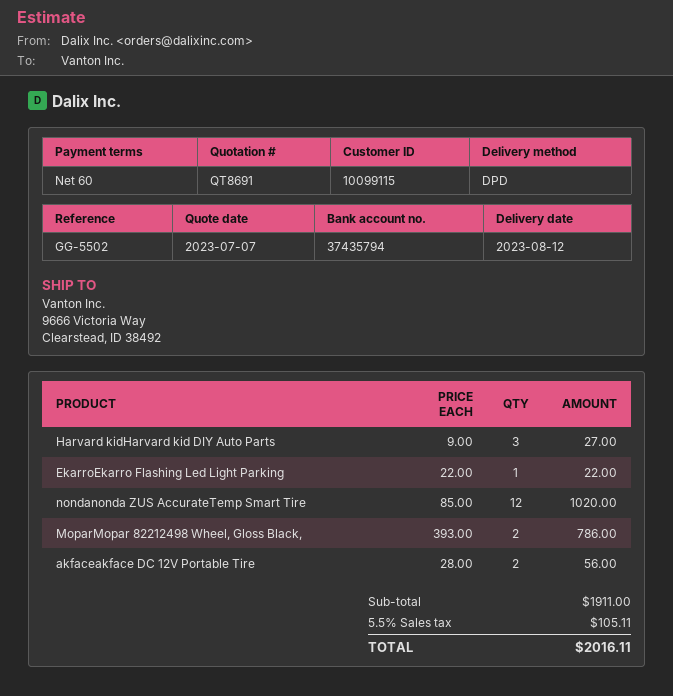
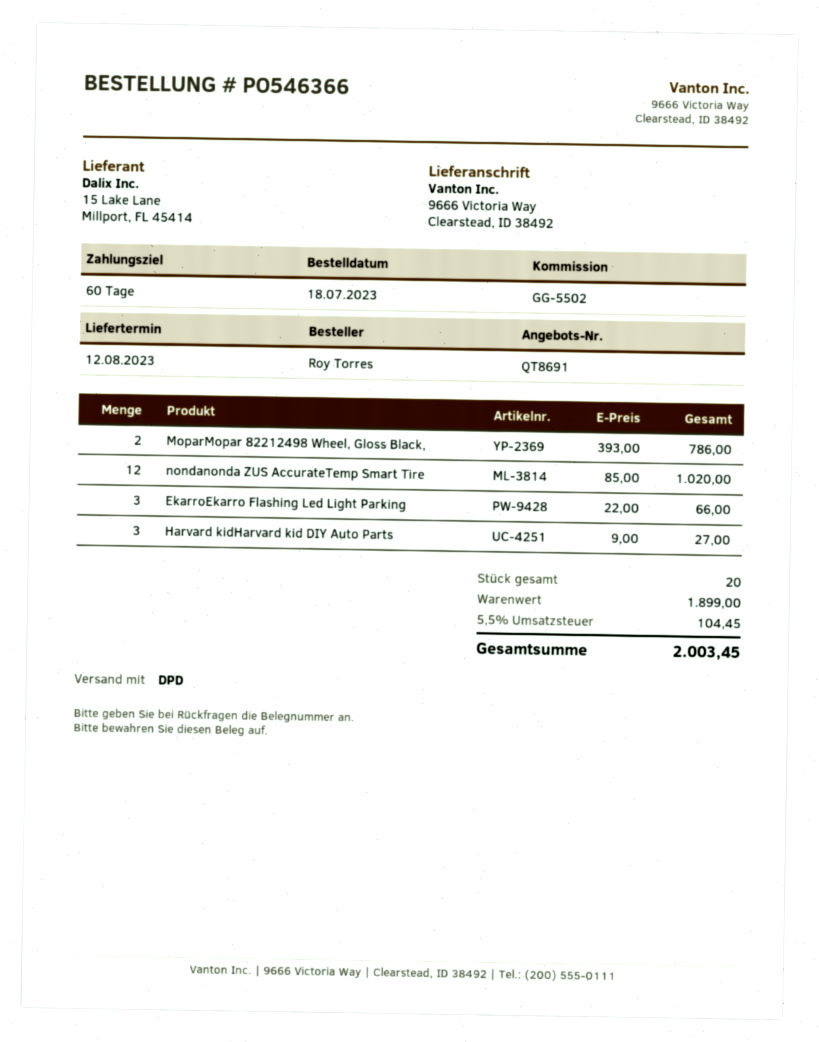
EkarroEkarro Flashing Led Light Parking: 1 x 22.00 = 22.00 -> 3 x 22.00 = 66.00
akfaceakface DC 12V Portable Tire: 2 x 28.00 = 56.00 -> none
subtotal: 1911.00 -> 1899.00
tax: 5.5% = 105.11 -> 5.5% = 104.45
total: 2016.11 -> 2003.45

